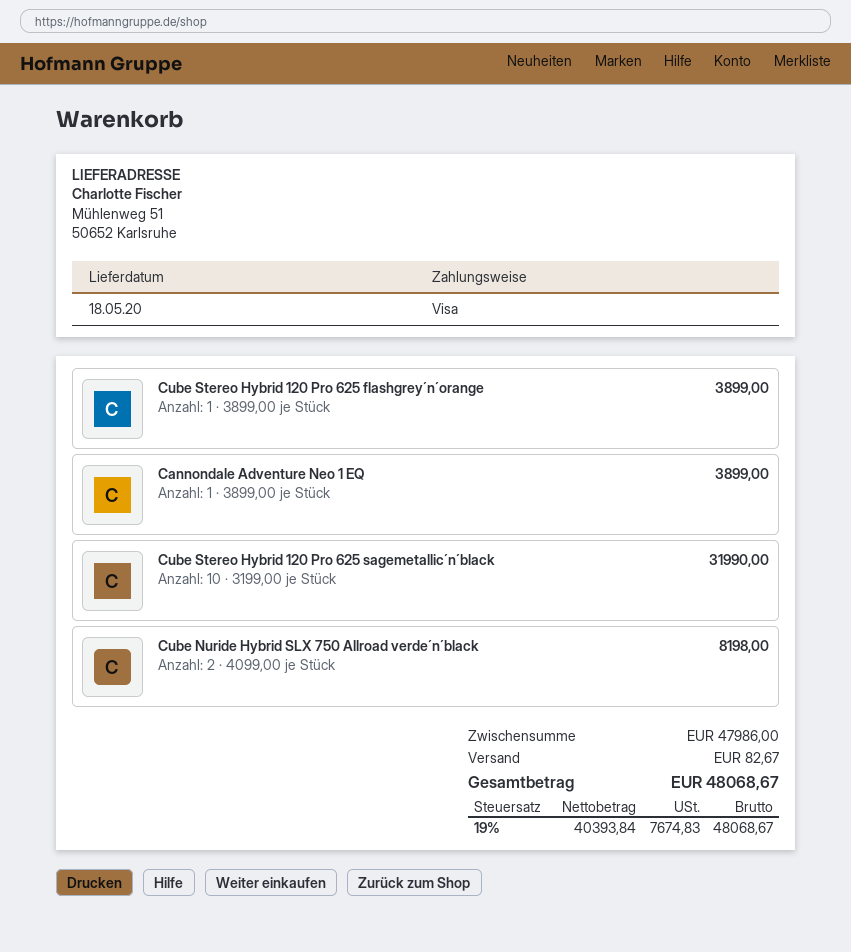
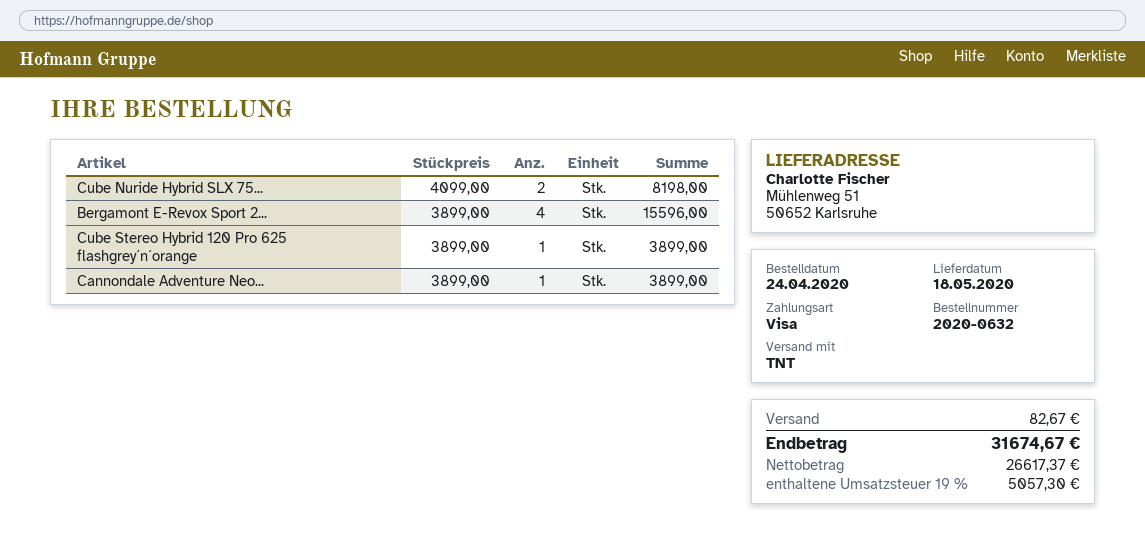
Cube Stereo Hybrid 120 Pro 625 sagemetallic´n´black: 10 x 3199.00 = 31990.00 -> none
Bergamont E-Revox Sport 2...: none -> 4 x 3899.00 = 15596.00
net: 40393.84 -> 26617.37
tax: 19% = 7674.83 -> 19% = 5057.30
total: 48068.67 -> 31674.67

